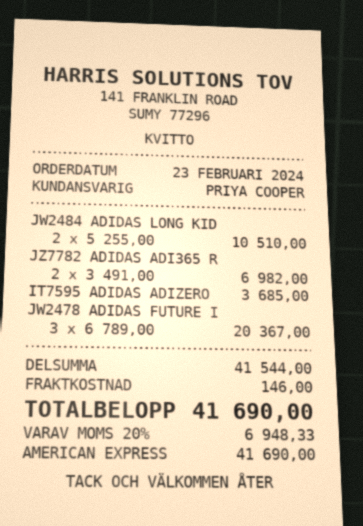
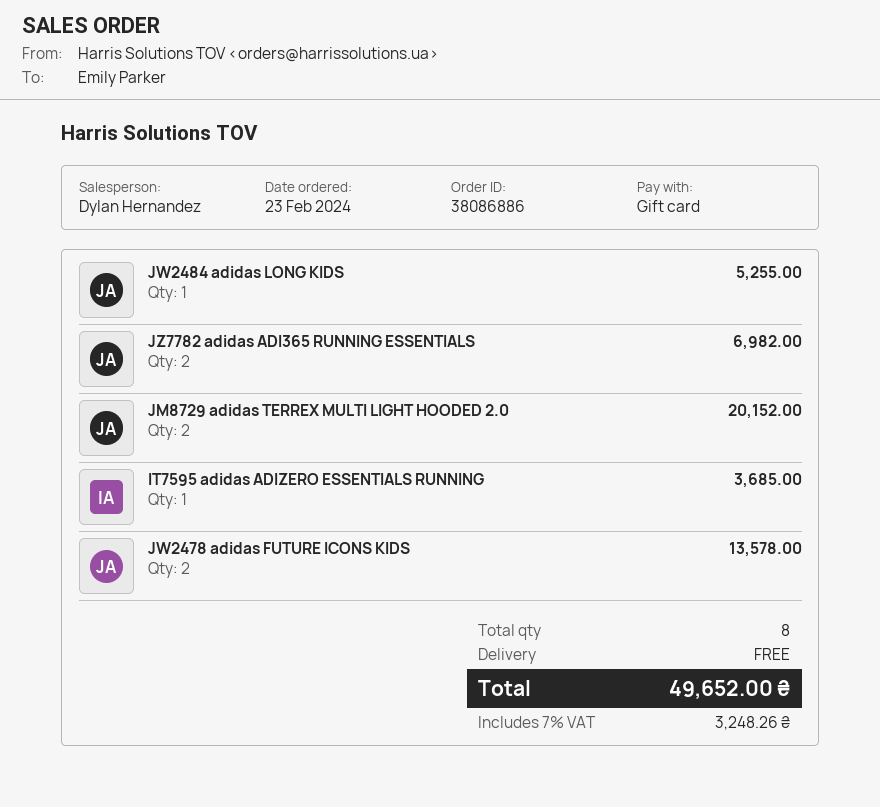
sales rep: PRIYA COOPER -> Dylan Hernandez
payment method: American Express -> gift card
JW2484 ADIDAS LONG KID: 2 for 10510.00 -> 1 for 5255.00
JW2478 ADIDAS FUTURE I: 3 for 20367.00 -> 2 for 13578.00
JM8729 adidas TERREX MULTI LIGHT HOODED 2.0: none -> 2 for 20152.00
shipping: 146.00 -> 0.00
tax: 20% = 6948.33 -> 7% = 3248.26
total: 41690.00 -> 49652.00

